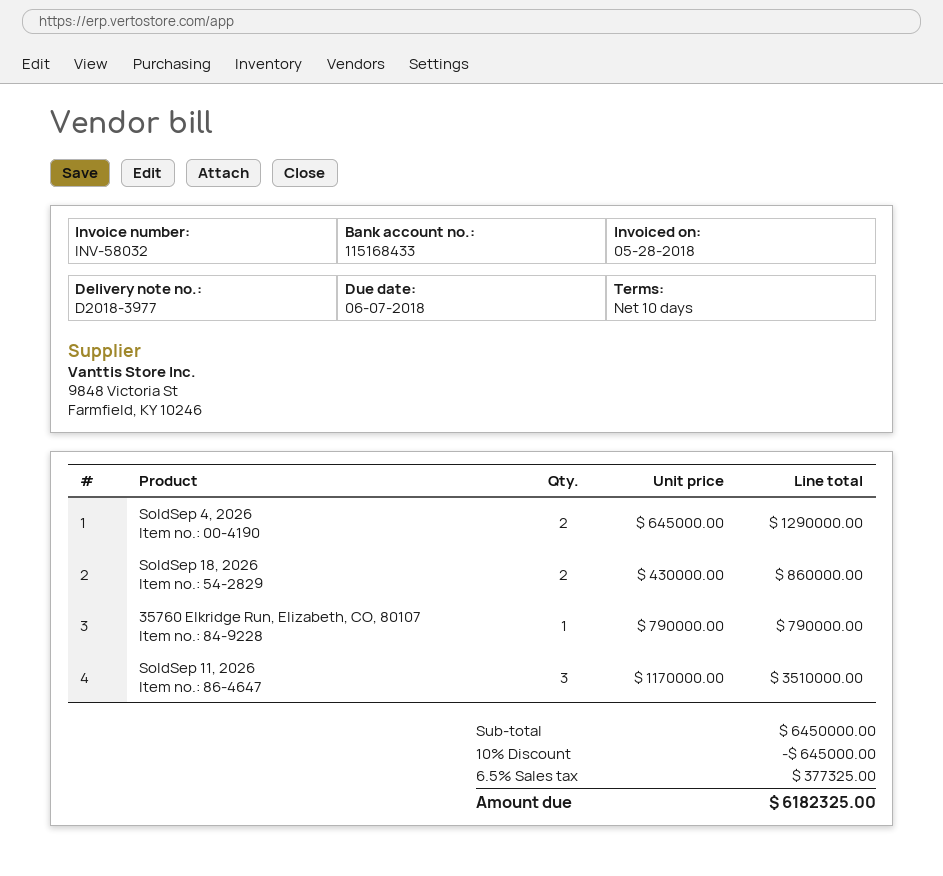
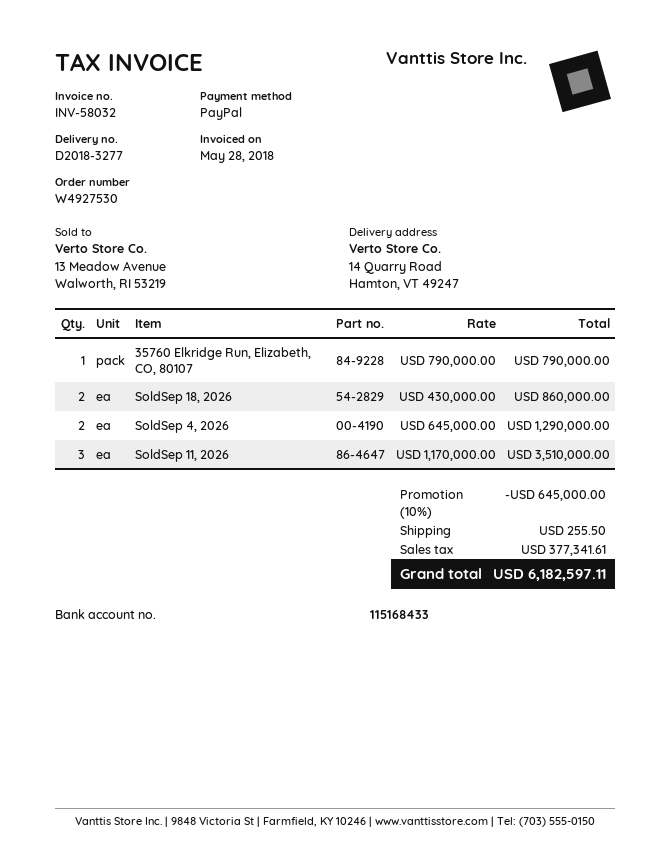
delivery note number: D2018-3977 -> D2018-3277
shipping: none -> 255.50
tax: 377325.00 -> 377341.61
total: 6182325.00 -> 6182597.11

